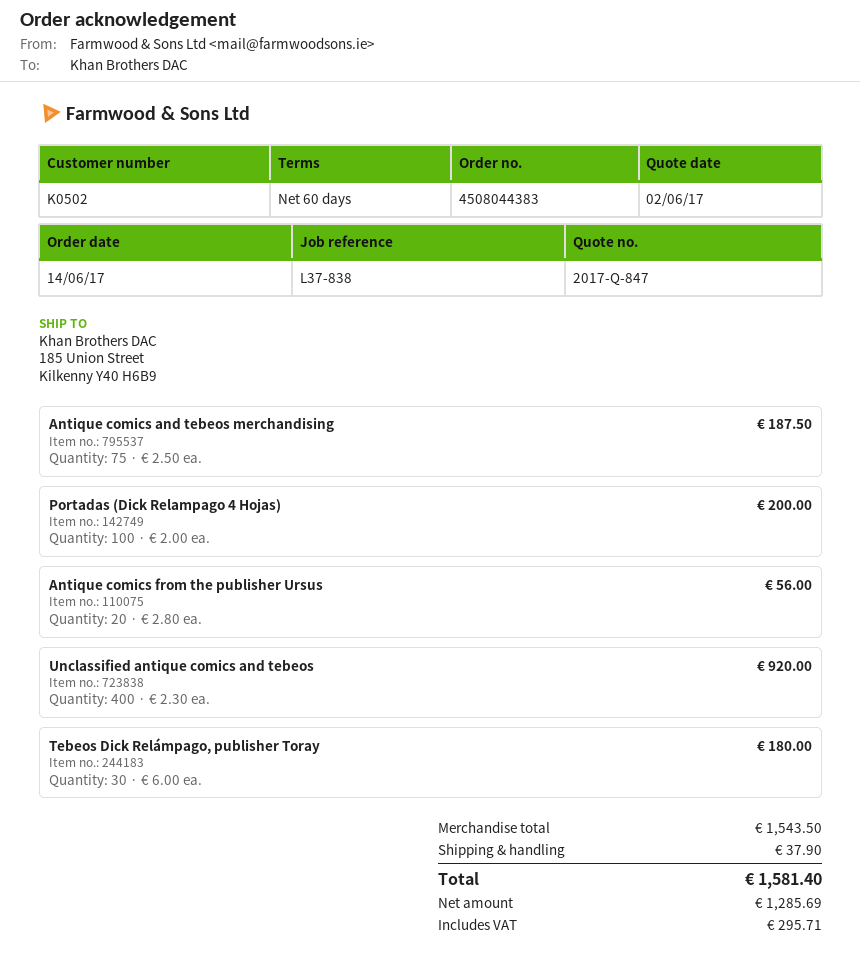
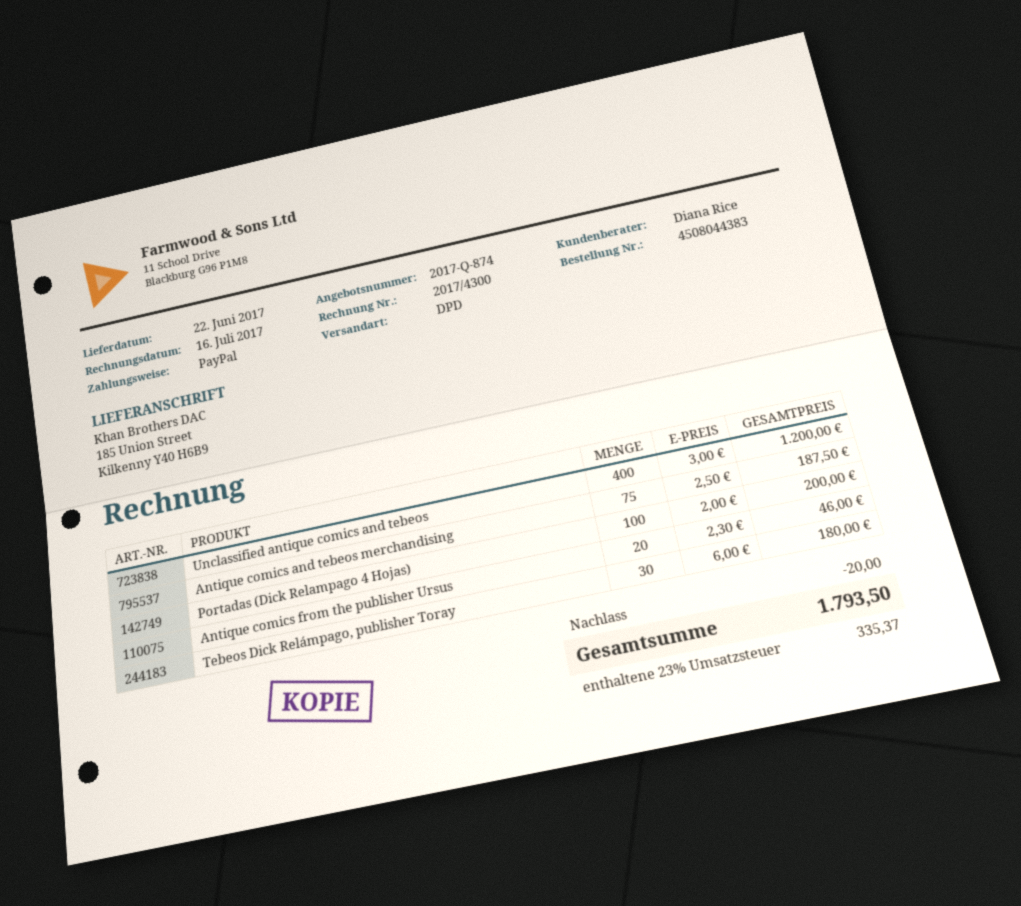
quote number: 2017-Q-847 -> 2017-Q-874
Antique comics from the publisher Ursus: 20 x 2.80 = 56.00 -> 20 x 2.30 = 46.00
Unclassified antique comics and tebeos: 400 x 2.30 = 920.00 -> 400 x 3.00 = 1200.00
discount: none -> 20.00
shipping: 37.90 -> none
tax: 295.71 -> 335.37
total: 1581.40 -> 1793.50

